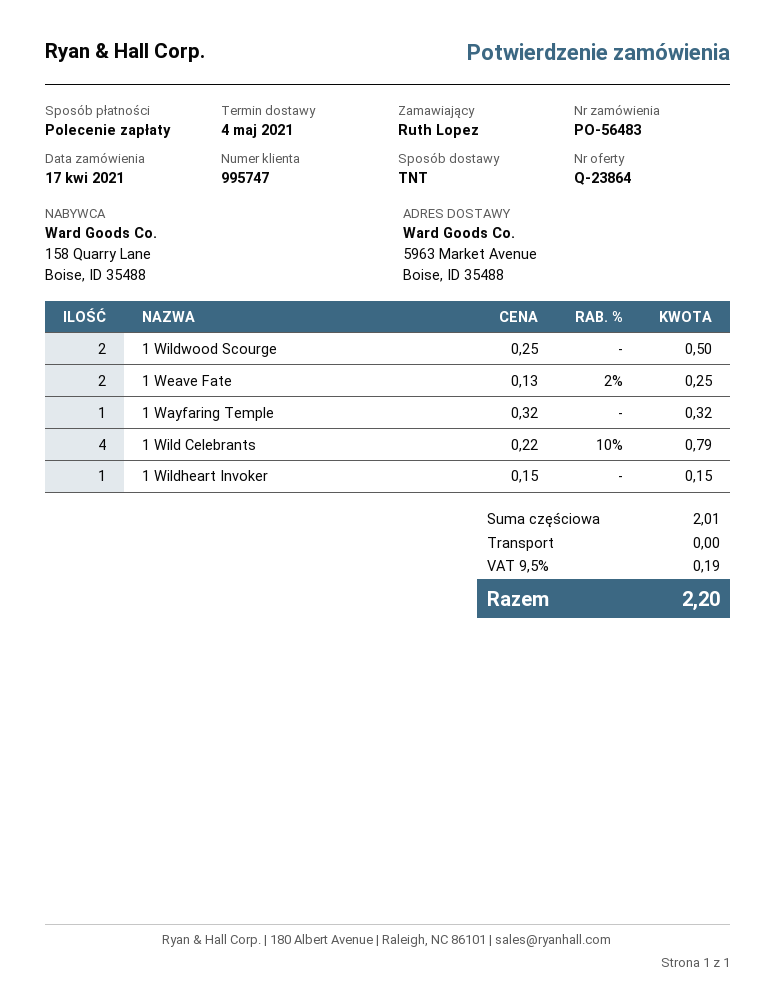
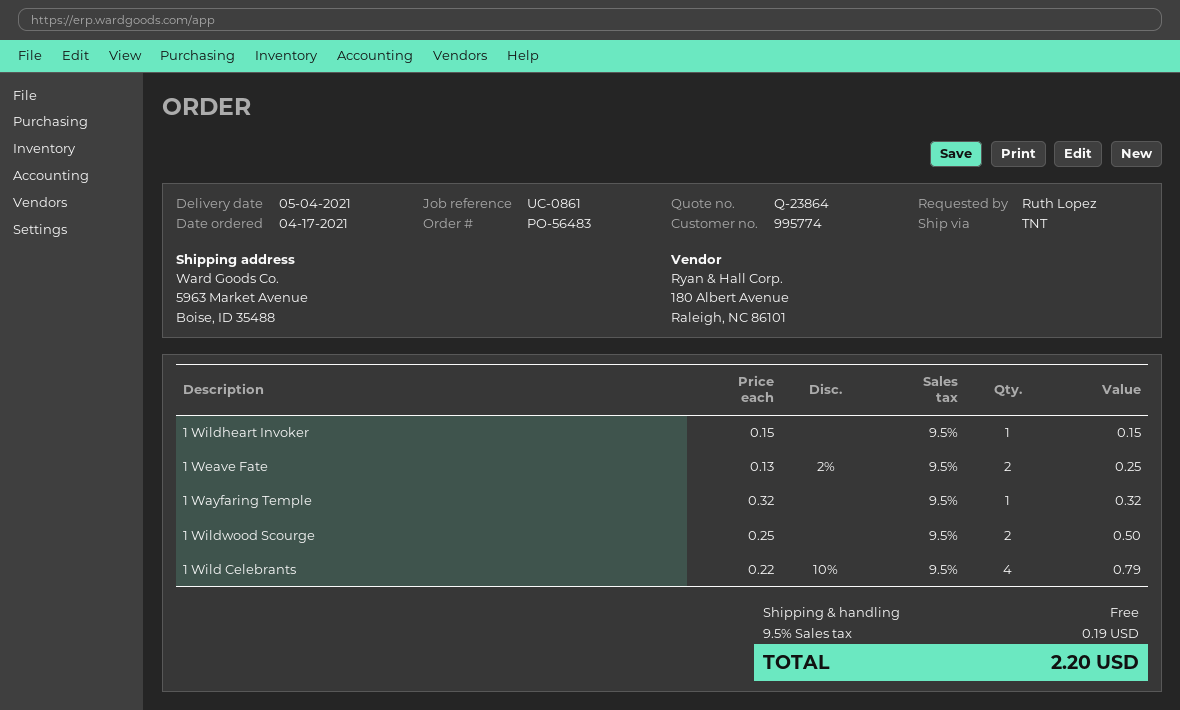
customer number: 995747 -> 995774

